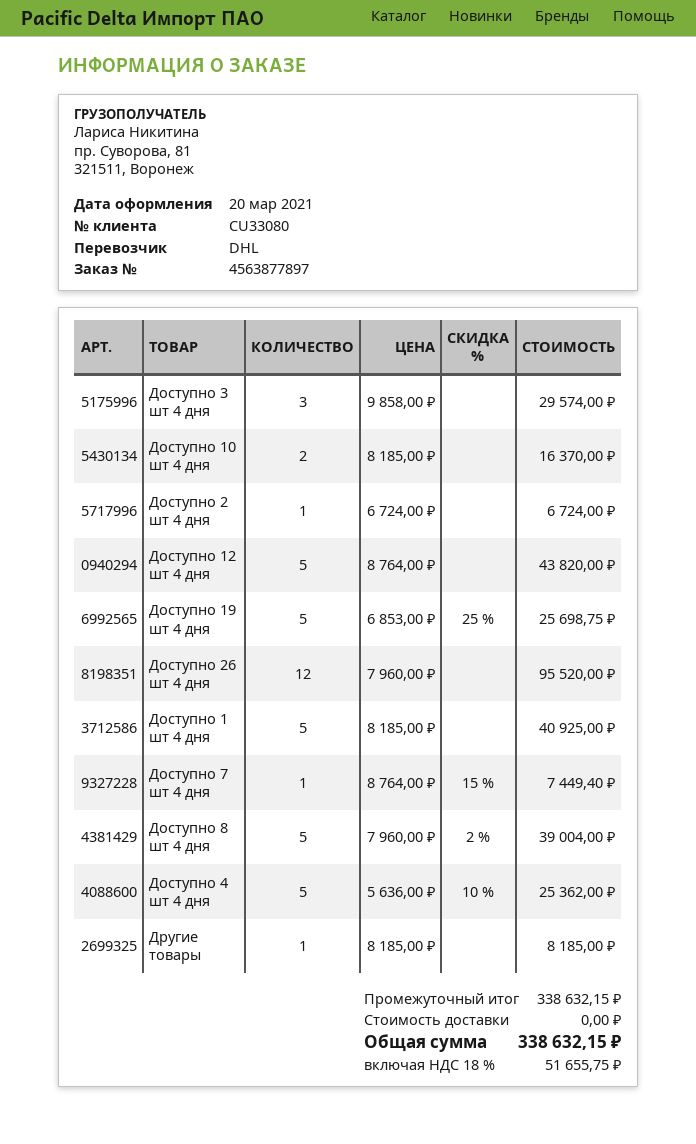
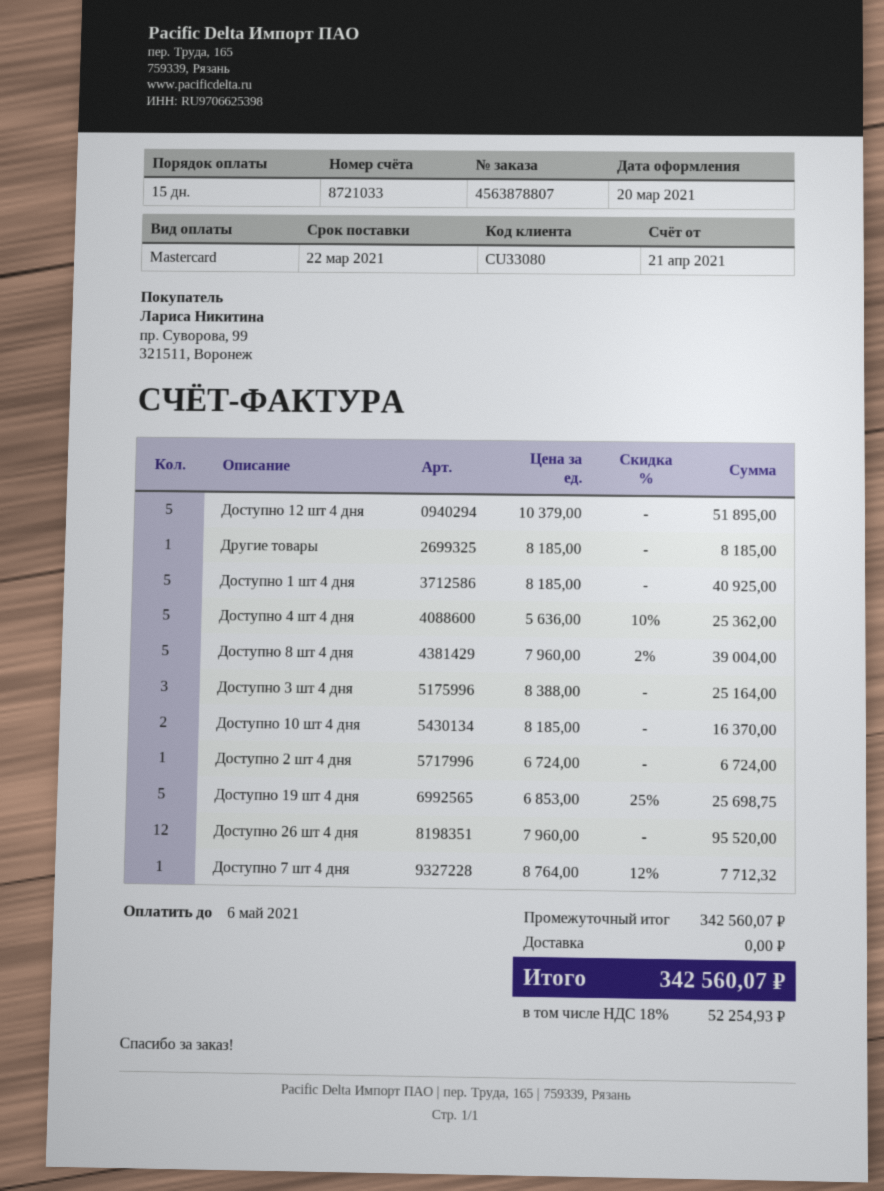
order number: 4563877897 -> 4563878807
Доступно 3 шт 4 дня: 3 x 9858.00 = 29574.00 -> 3 x 8388.00 = 25164.00
Доступно 12 шт 4 дня: 5 x 8764.00 = 43820.00 -> 5 x 10379.00 = 51895.00
Доступно 7 шт 4 дня: 1 x 8764.00 - 15% = 7449.40 -> 1 x 8764.00 - 12% = 7712.32
subtotal: 338632.15 -> 342560.07
tax: 18% = 51655.75 -> 18% = 52254.93
total: 338632.15 -> 342560.07

